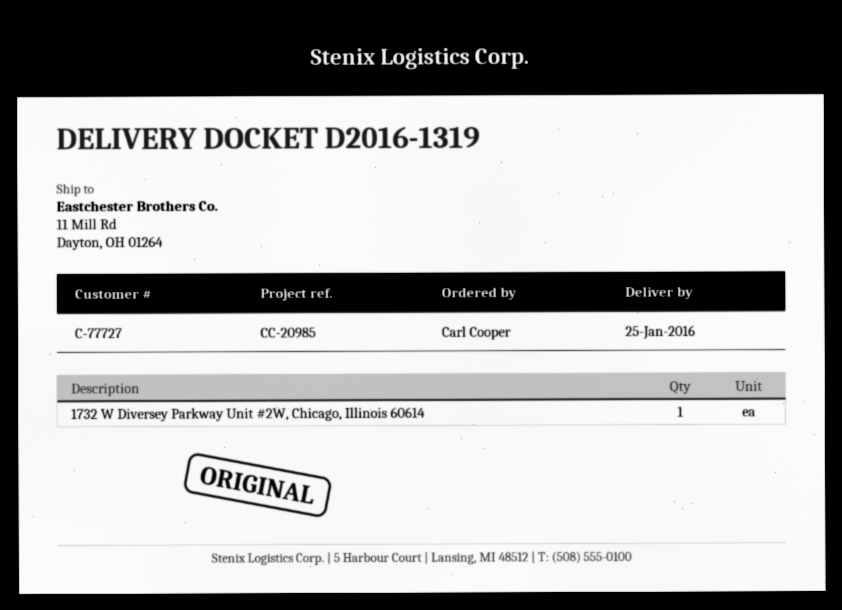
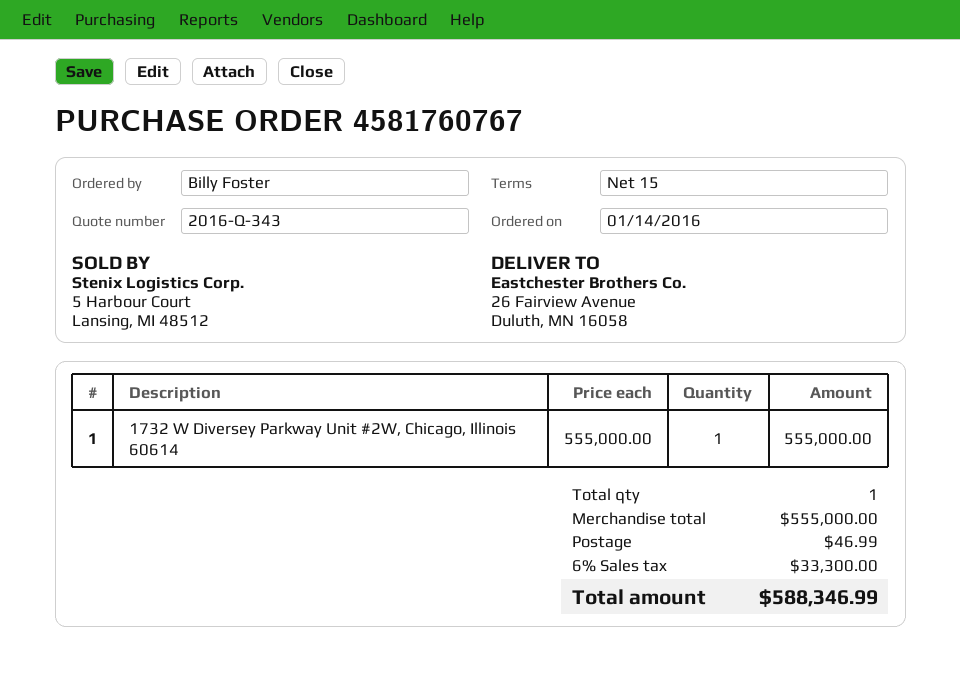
ordered by: Carl Cooper -> Billy Foster
ship to: 11 Mill Rd, Dayton, OH 01264 -> 26 Fairview Avenue, Duluth, MN 16058

